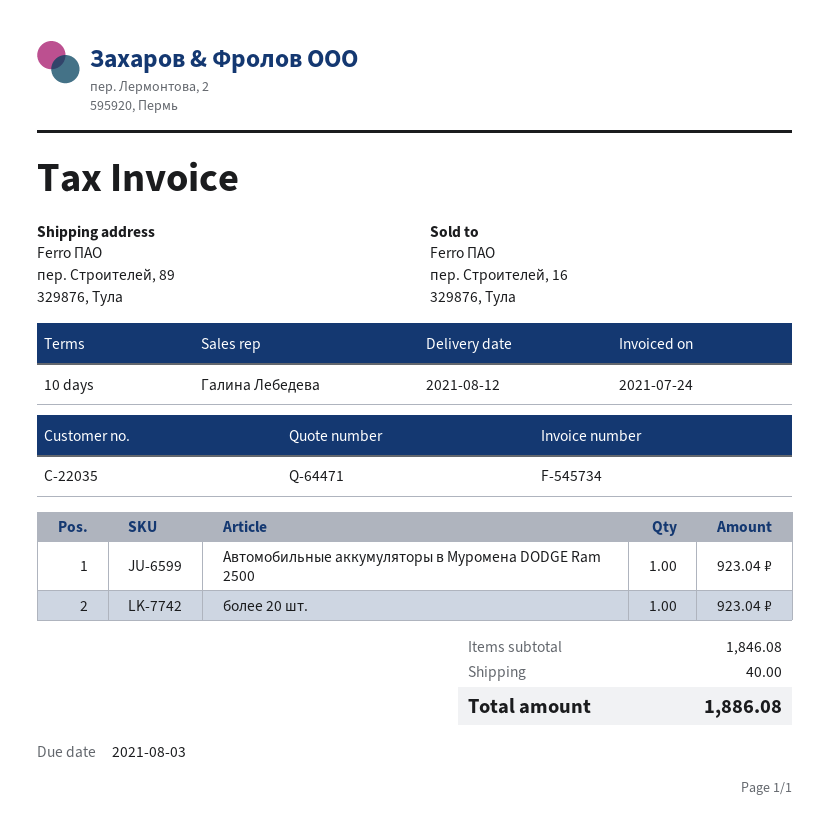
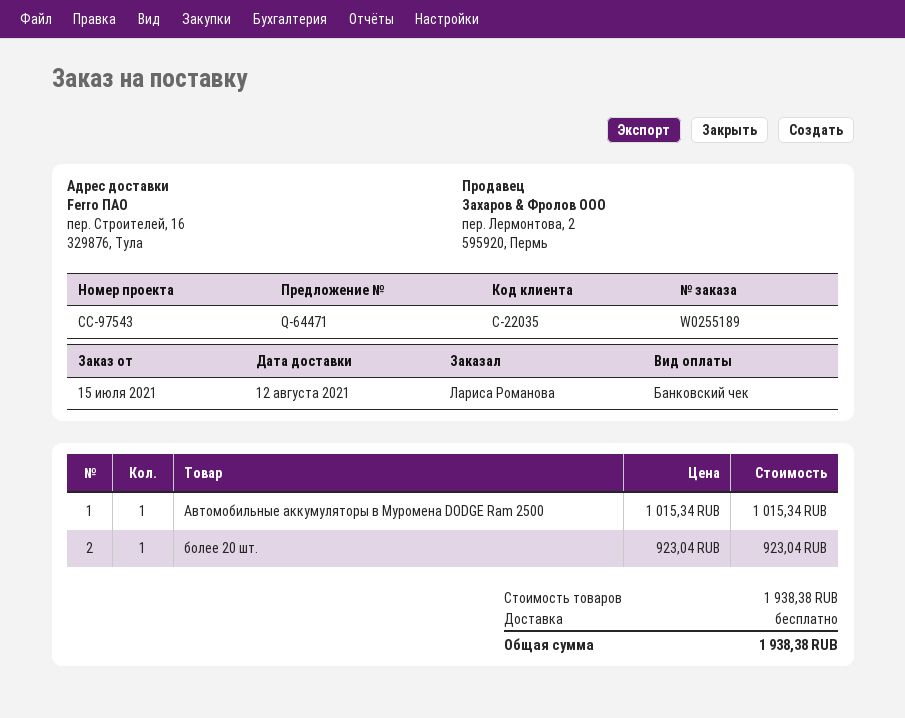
ship to: пер. Строителей, 89, 329876, Тула -> пер. Строителей, 16, 329876, Тула
Автомобильные аккумуляторы в Муромена DODGE Ram 2500: 1 for 923.04 -> 1 for 1015.34
subtotal: 1846.08 -> 1938.38
shipping: 40.00 -> 0.00
total: 1886.08 -> 1938.38

